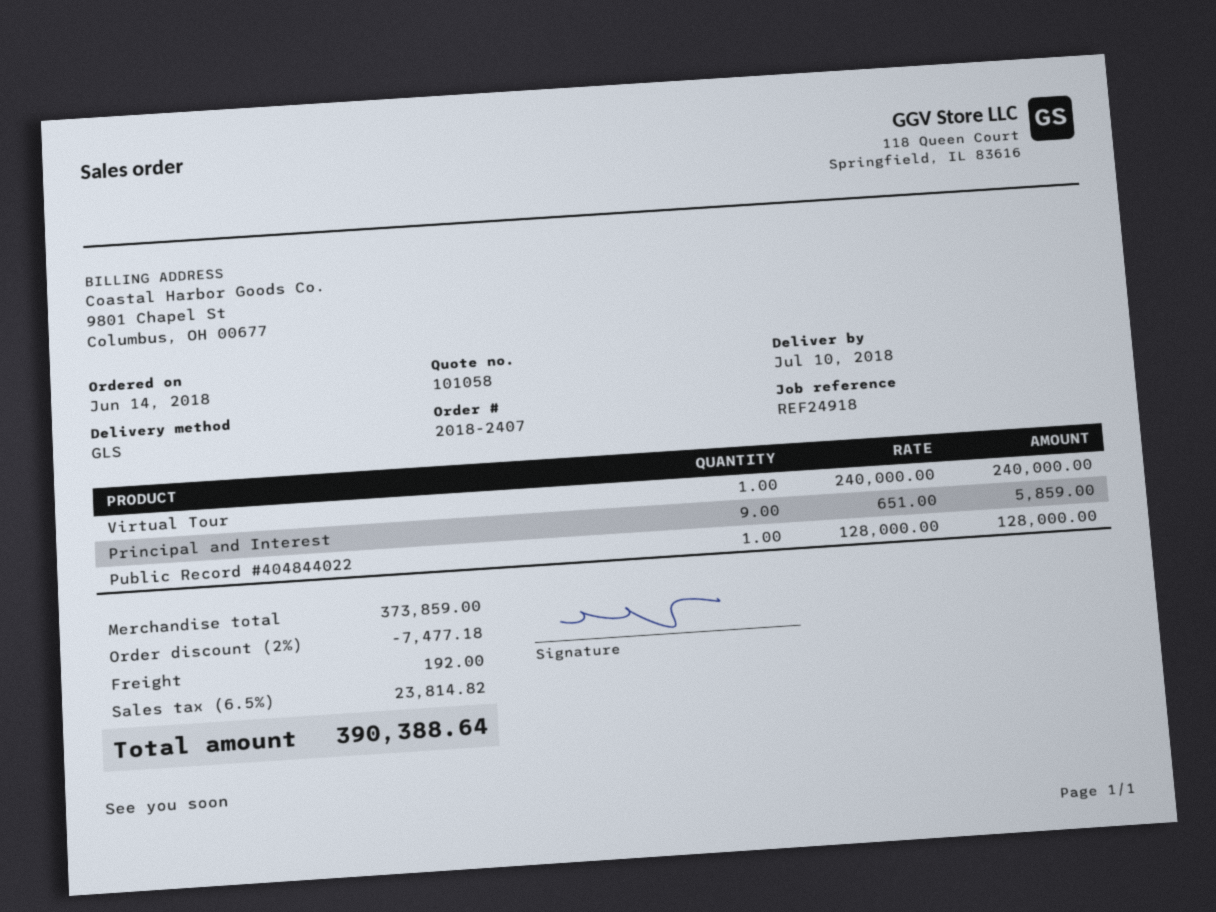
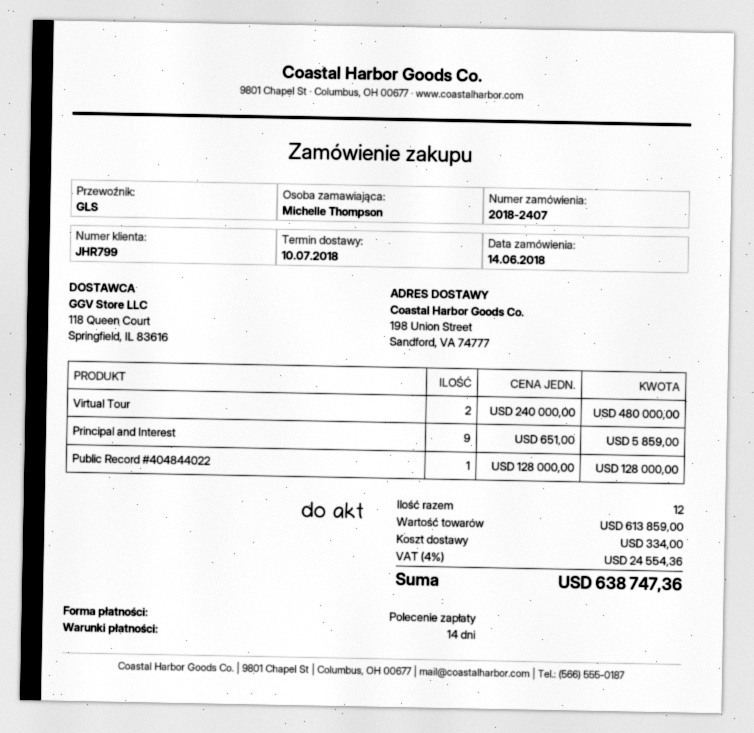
Virtual Tour: 1 x 240000.00 = 240000.00 -> 2 x 240000.00 = 480000.00
subtotal: 373859.00 -> 613859.00
discount: 2% = 7477.18 -> none
shipping: 192.00 -> 334.00
tax: 6.5% = 23814.82 -> 4% = 24554.36
total: 390388.64 -> 638747.36

